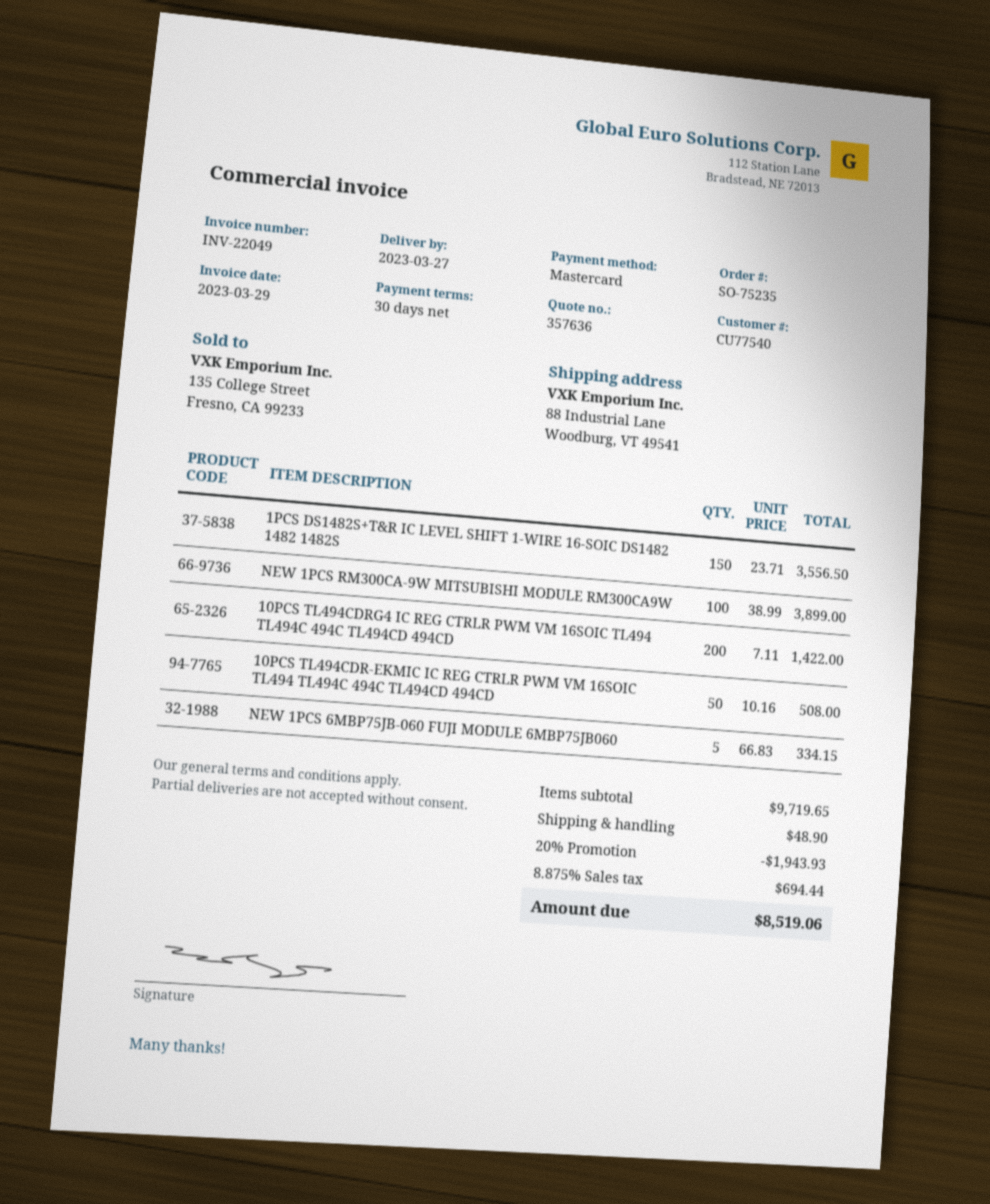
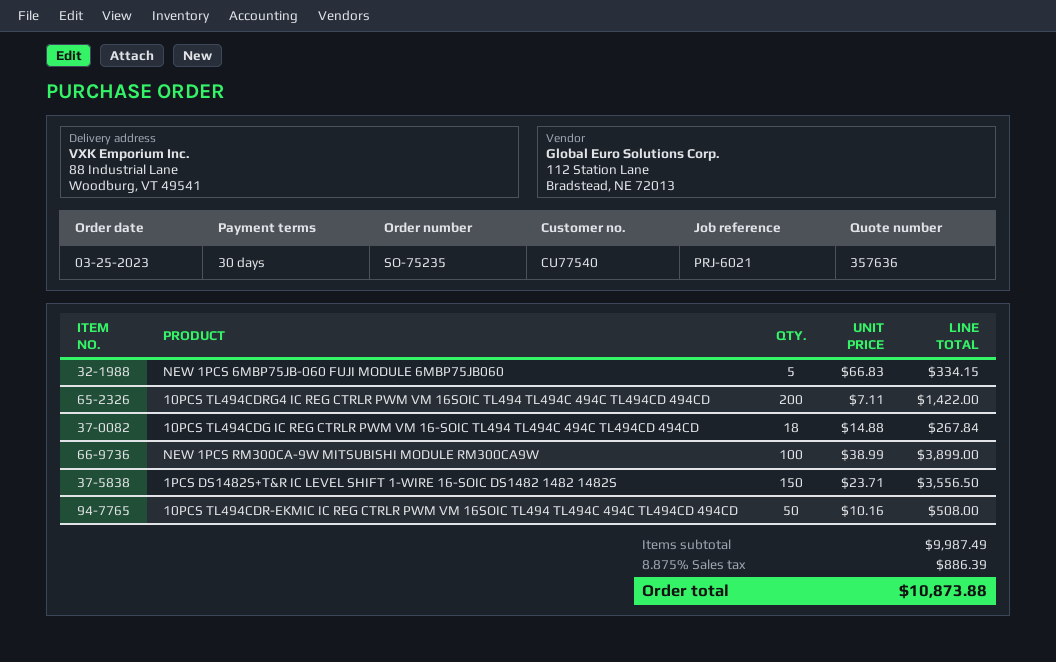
10PCS TL494CDG IC REG CTRLR PWM VM 16-SOIC TL494 TL494C 494C TL494CD 494CD: none -> 18 x 14.88 = 267.84
subtotal: 9719.65 -> 9987.49
discount: 20% = 1943.93 -> none
shipping: 48.90 -> none
tax: 8.875% = 694.44 -> 8.875% = 886.39
total: 8519.06 -> 10873.88

